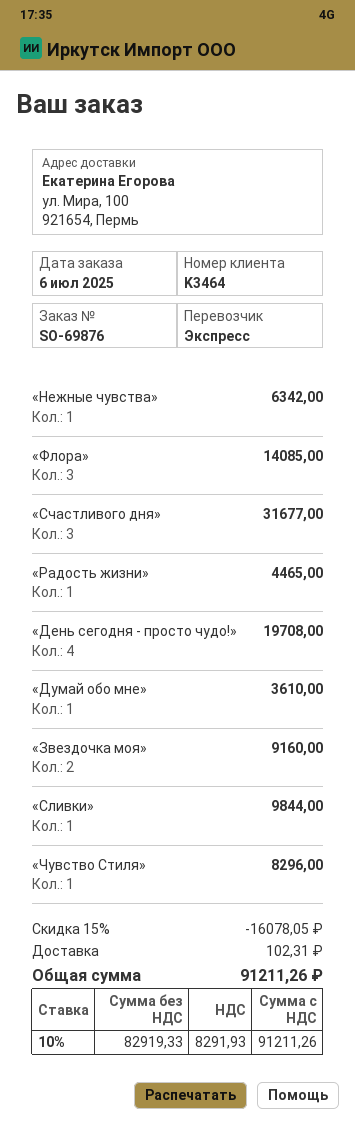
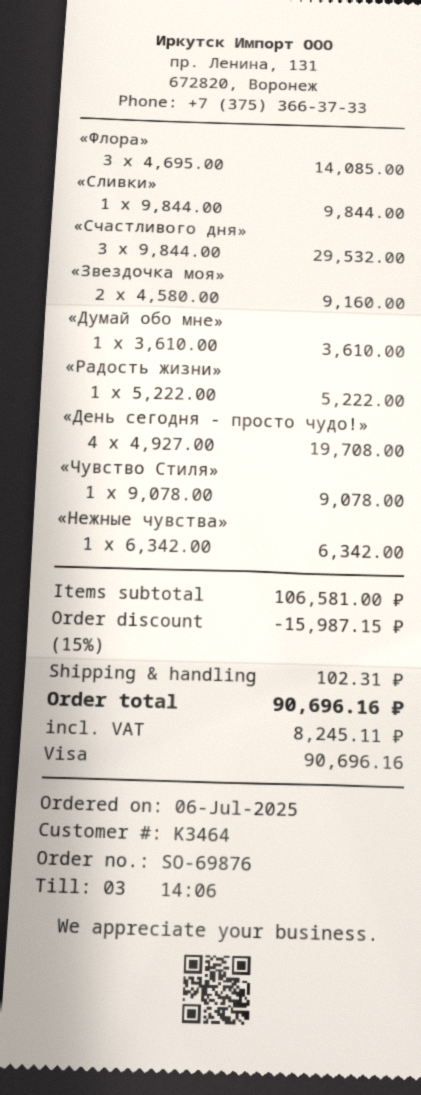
«Счастливого дня»: 3 for 31677.00 -> 3 for 29532.00
«Радость жизни»: 1 for 4465.00 -> 1 for 5222.00
«Чувство Стиля»: 1 for 8296.00 -> 1 for 9078.00
discount: 15% = 16078.05 -> 15% = 15987.15
tax: 8291.93 -> 8245.11
total: 91211.26 -> 90696.16

